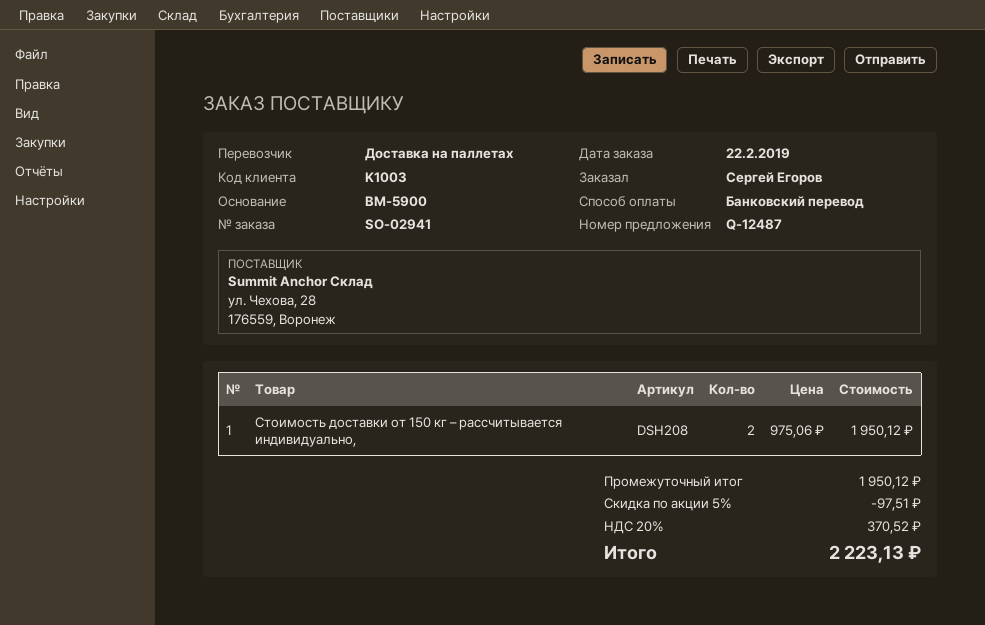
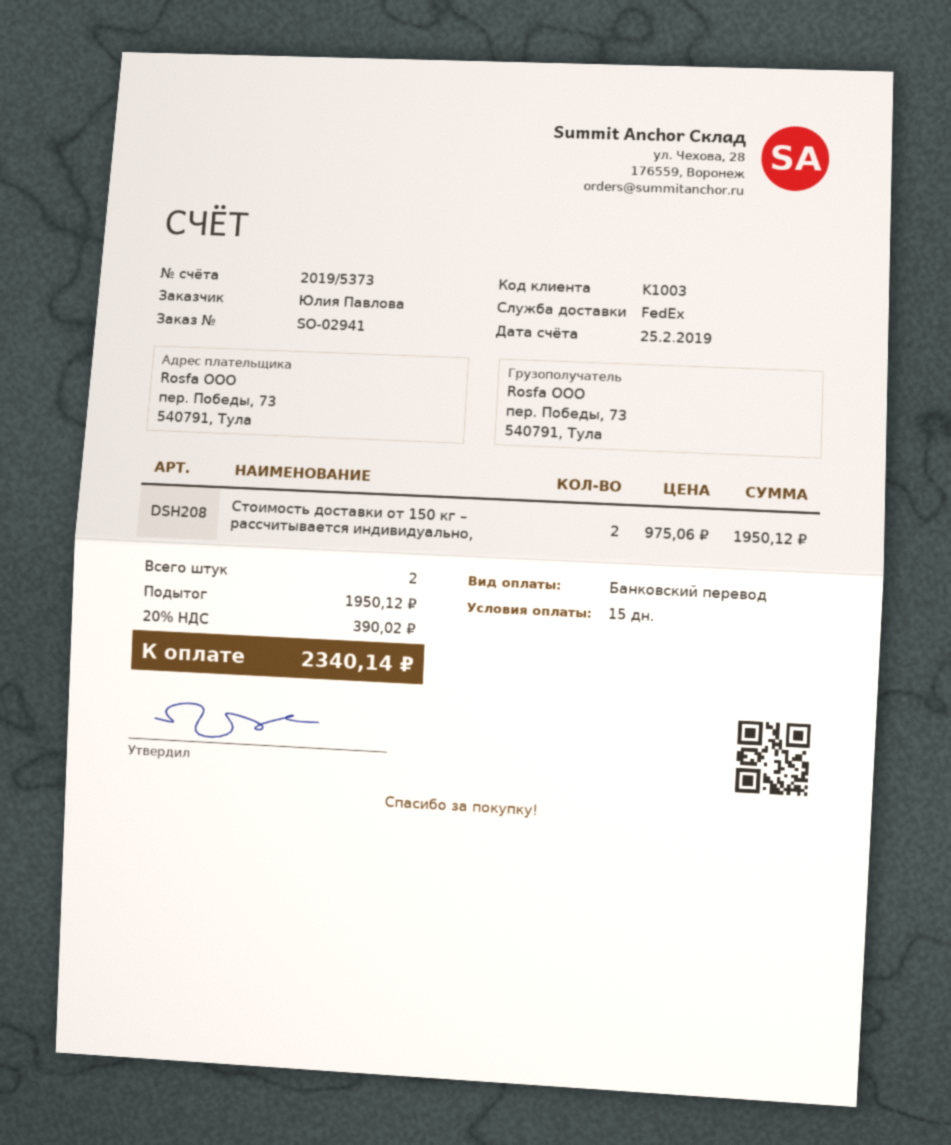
ordered by: Сергей Егоров -> Юлия Павлова
shipping method: pallet freight -> FedEx
discount: 5% = 97.51 -> none
tax: 20% = 370.52 -> 20% = 390.02
total: 2223.13 -> 2340.14

